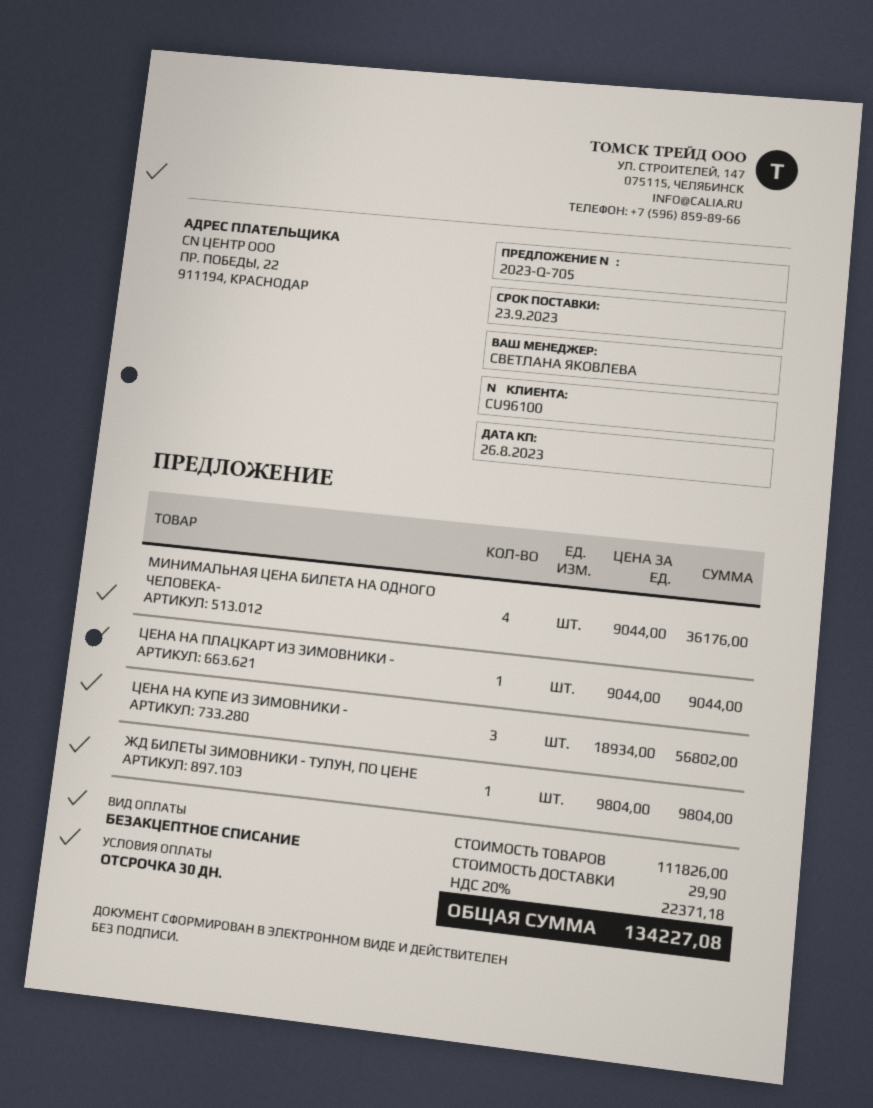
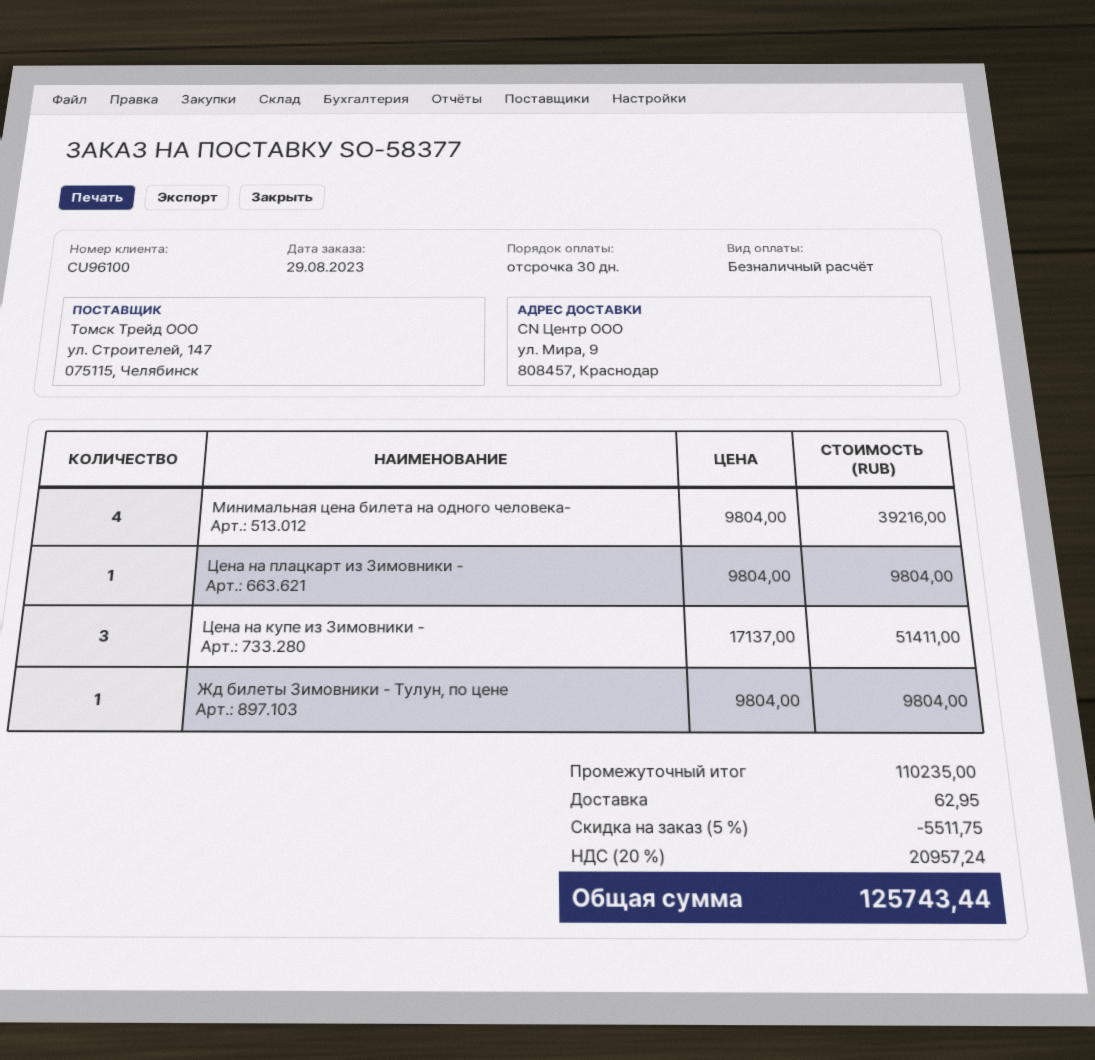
payment method: direct debit -> bank transfer
МИНИМАЛЬНАЯ ЦЕНА БИЛЕТА НА ОДНОГО ЧЕЛОВЕКА-: 4 x 9044.00 = 36176.00 -> 4 x 9804.00 = 39216.00
ЦЕНА НА ПЛАЦКАРТ ИЗ ЗИМОВНИКИ -: 1 x 9044.00 = 9044.00 -> 1 x 9804.00 = 9804.00
ЦЕНА НА КУПЕ ИЗ ЗИМОВНИКИ -: 3 x 18934.00 = 56802.00 -> 3 x 17137.00 = 51411.00
subtotal: 111826.00 -> 110235.00
discount: none -> 5% = 5511.75
shipping: 29.90 -> 62.95
tax: 20% = 22371.18 -> 20% = 20957.24
total: 134227.08 -> 125743.44

